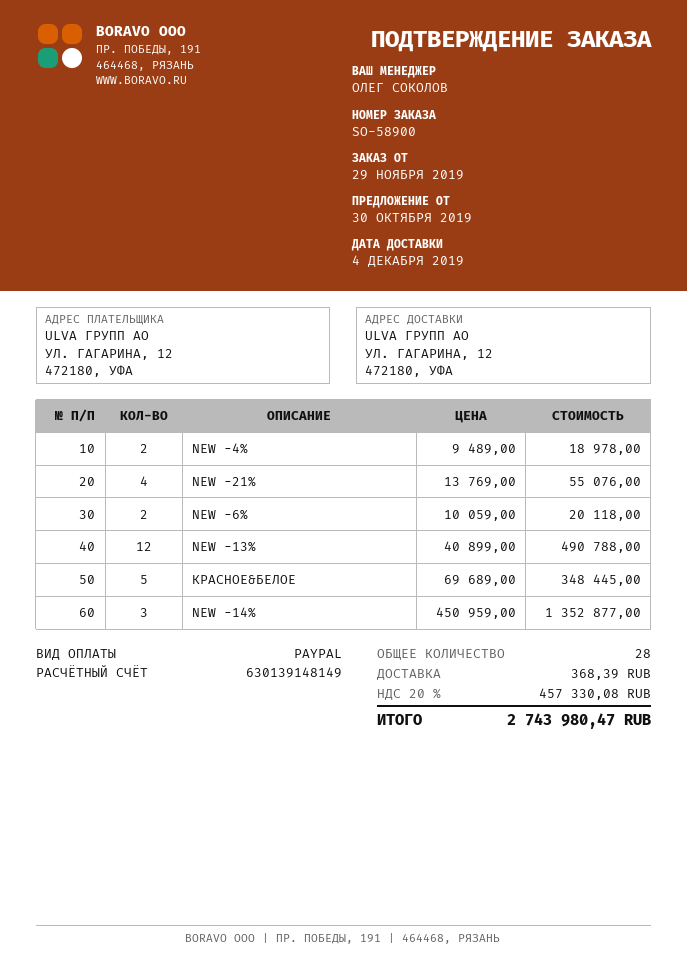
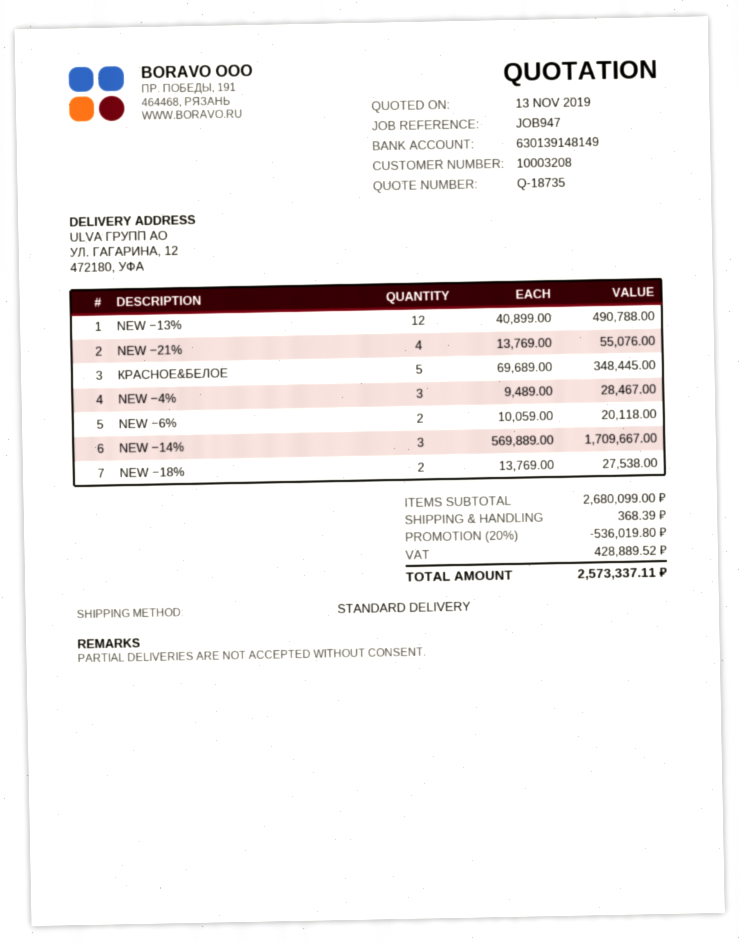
quote date: 2019-10-30 -> 2019-11-13
NEW −4%: 2 x 9489.00 = 18978.00 -> 3 x 9489.00 = 28467.00
NEW −14%: 3 x 450959.00 = 1352877.00 -> 3 x 569889.00 = 1709667.00
NEW −18%: none -> 2 x 13769.00 = 27538.00
discount: none -> 20% = 536019.80
tax: 457330.08 -> 428889.52
total: 2743980.47 -> 2573337.11

